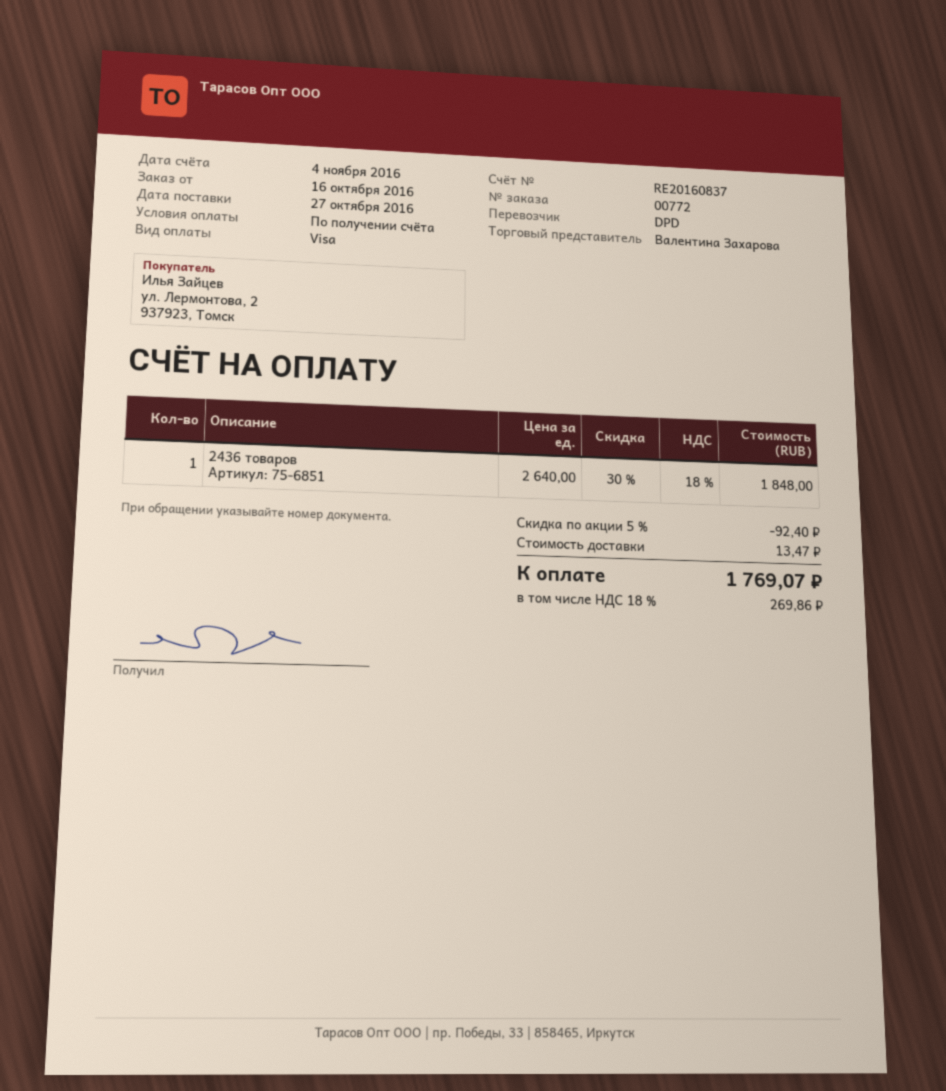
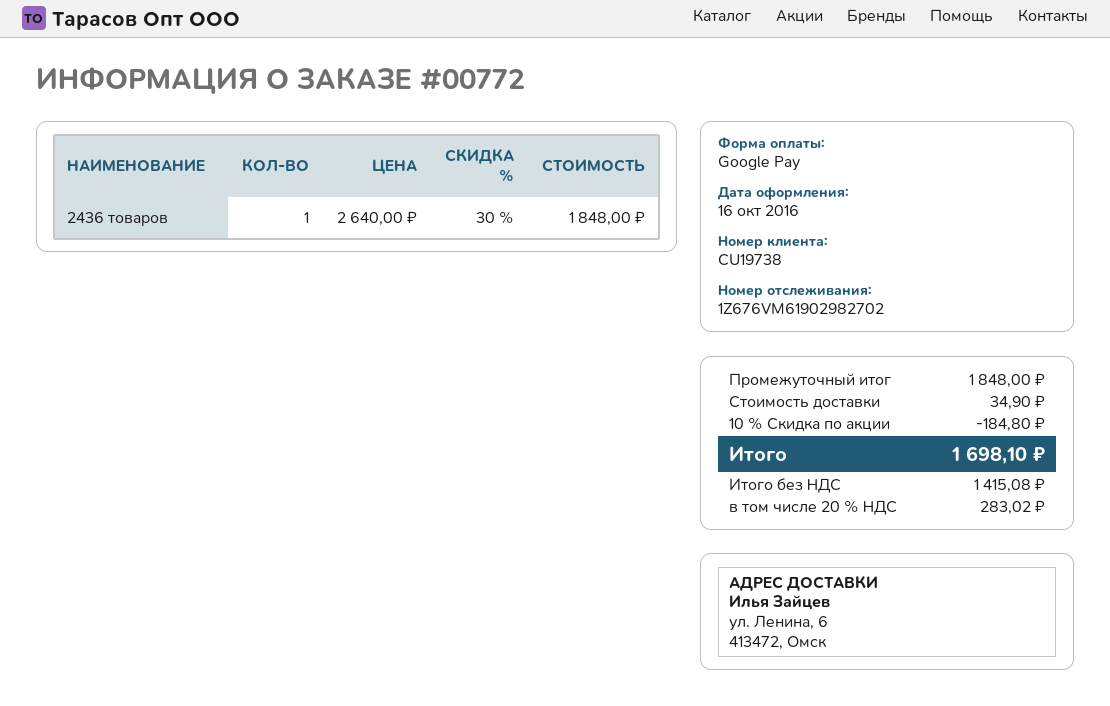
payment method: Visa -> Google Pay
discount: 5% = 92.40 -> 10% = 184.80
shipping: 13.47 -> 34.90
tax: 18% = 269.86 -> 20% = 283.02
total: 1769.07 -> 1698.10

